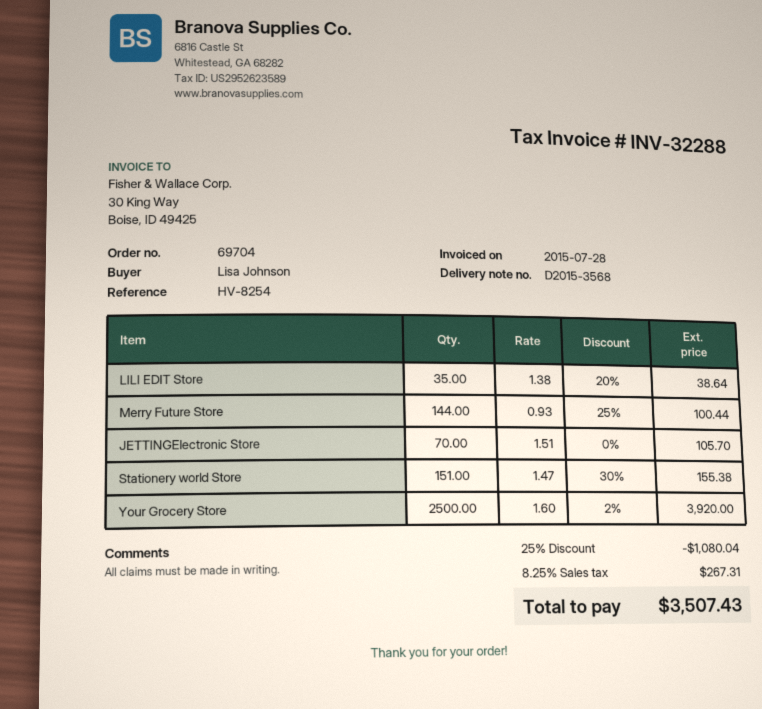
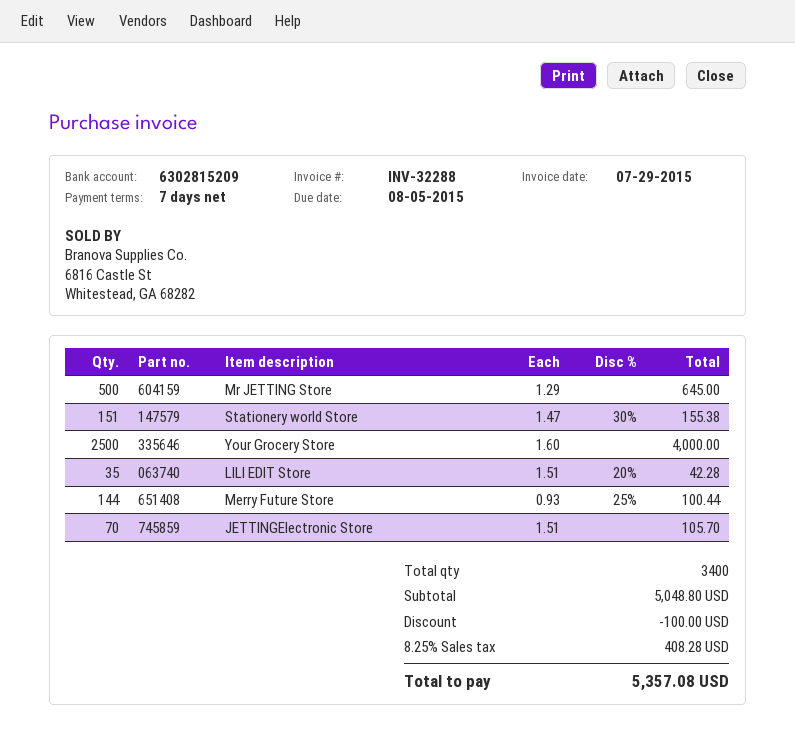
invoice date: 2015-07-28 -> 2015-07-29
LILI EDIT Store: 35 x 1.38 - 20% = 38.64 -> 35 x 1.51 - 20% = 42.28
Your Grocery Store: 2500 x 1.60 - 2% = 3920.00 -> 2500 x 1.60 = 4000.00
Mr JETTING Store: none -> 500 x 1.29 = 645.00
discount: 1080.04 -> 100.00
tax: 8.25% = 267.31 -> 8.25% = 408.28
total: 3507.43 -> 5357.08

